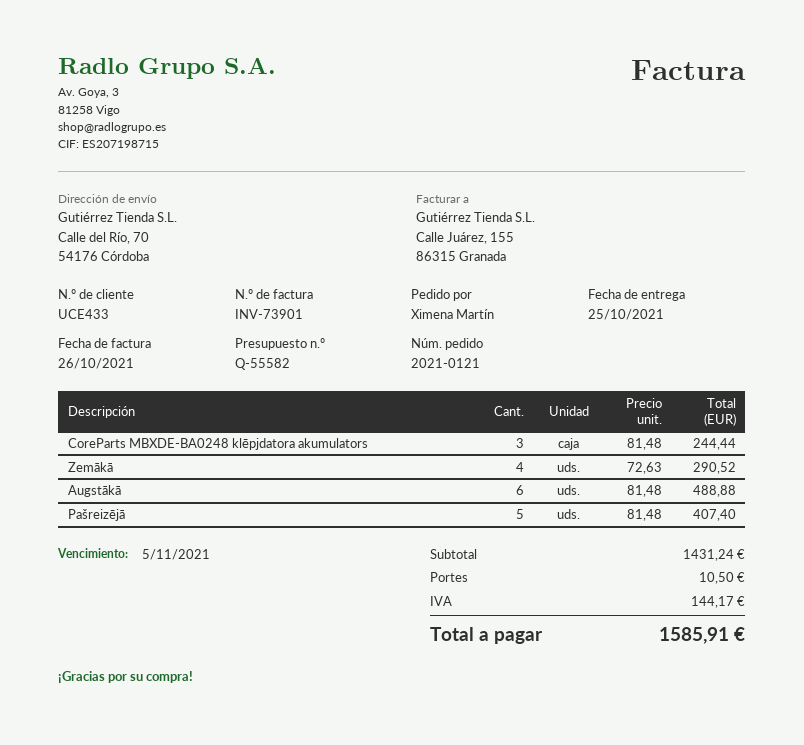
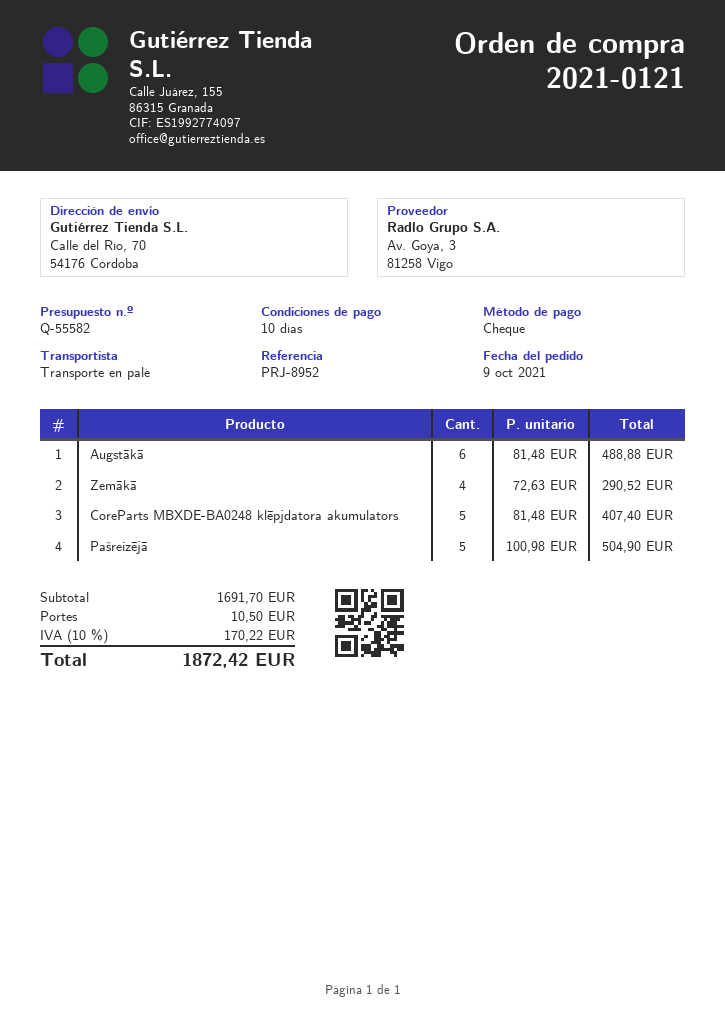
CoreParts MBXDE-BA0248 klēpjdatora akumulators: 3 x 81.48 = 244.44 -> 5 x 81.48 = 407.40
Pašreizējā: 5 x 81.48 = 407.40 -> 5 x 100.98 = 504.90
subtotal: 1431.24 -> 1691.70
tax: 144.17 -> 170.22
total: 1585.91 -> 1872.42

